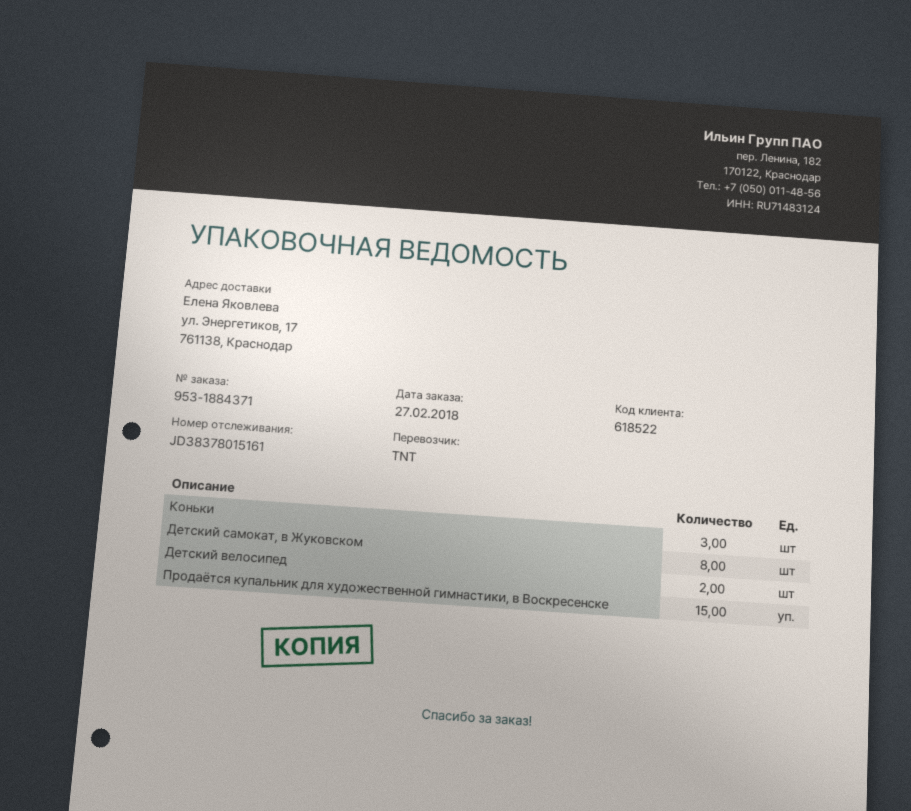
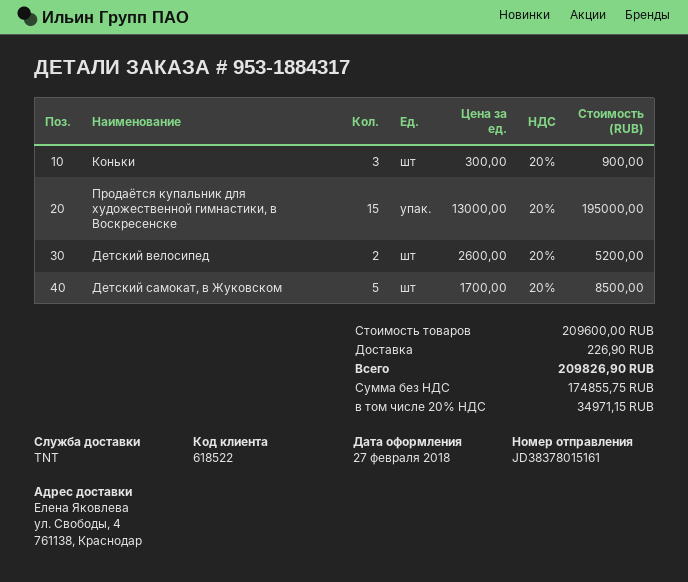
order number: 953-1884371 -> 953-1884317
ship to: ул. Энергетиков, 17, 761138, Краснодар -> ул. Свободы, 4, 761138, Краснодар
Детский самокат, в Жуковском: 8 -> 5

